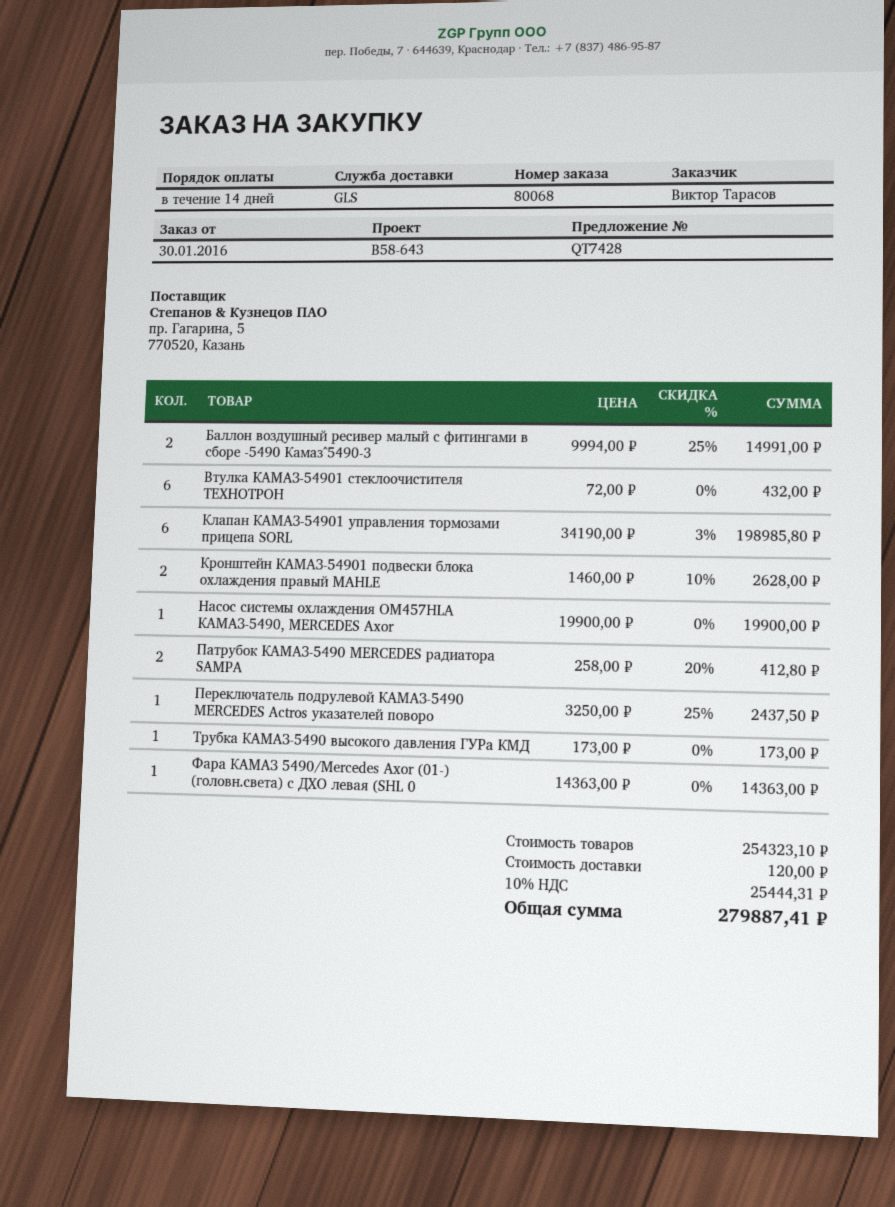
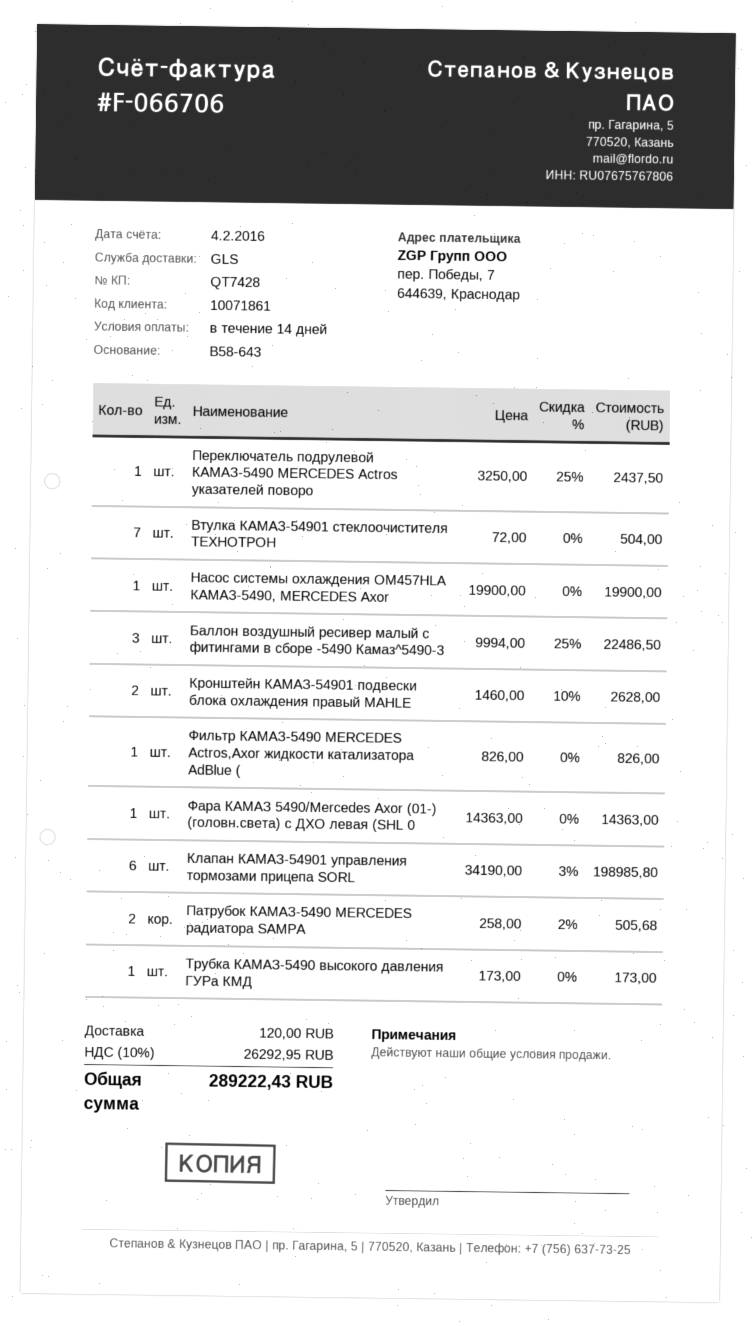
Баллон воздушный ресивер малый с фитингами в сборе -5490 Камаз^5490-3: 2 x 9994.00 - 25% = 14991.00 -> 3 x 9994.00 - 25% = 22486.50
Втулка КАМАЗ-54901 стеклоочистителя ТЕХНОТРОН: 6 x 72.00 = 432.00 -> 7 x 72.00 = 504.00
Патрубок КАМАЗ-5490 MERCEDES радиатора SAMPA: 2 x 258.00 - 20% = 412.80 -> 2 x 258.00 - 2% = 505.68
Фильтр КАМАЗ-5490 MERCEDES Actros,Axor жидкости катализатора AdBlue (: none -> 1 x 826.00 = 826.00
tax: 10% = 25444.31 -> 10% = 26292.95
total: 279887.41 -> 289222.43

